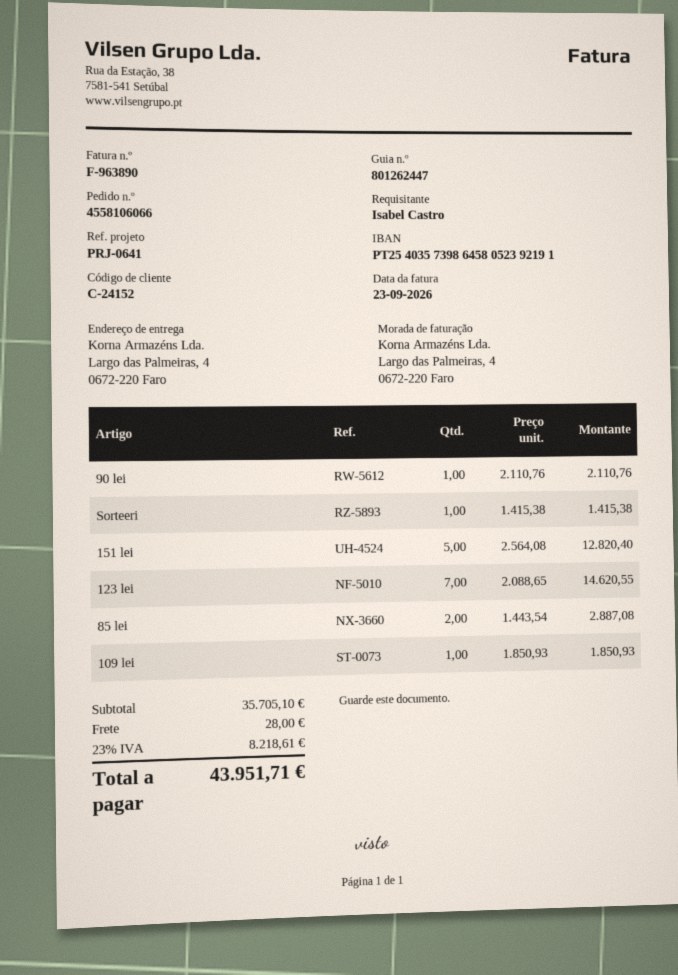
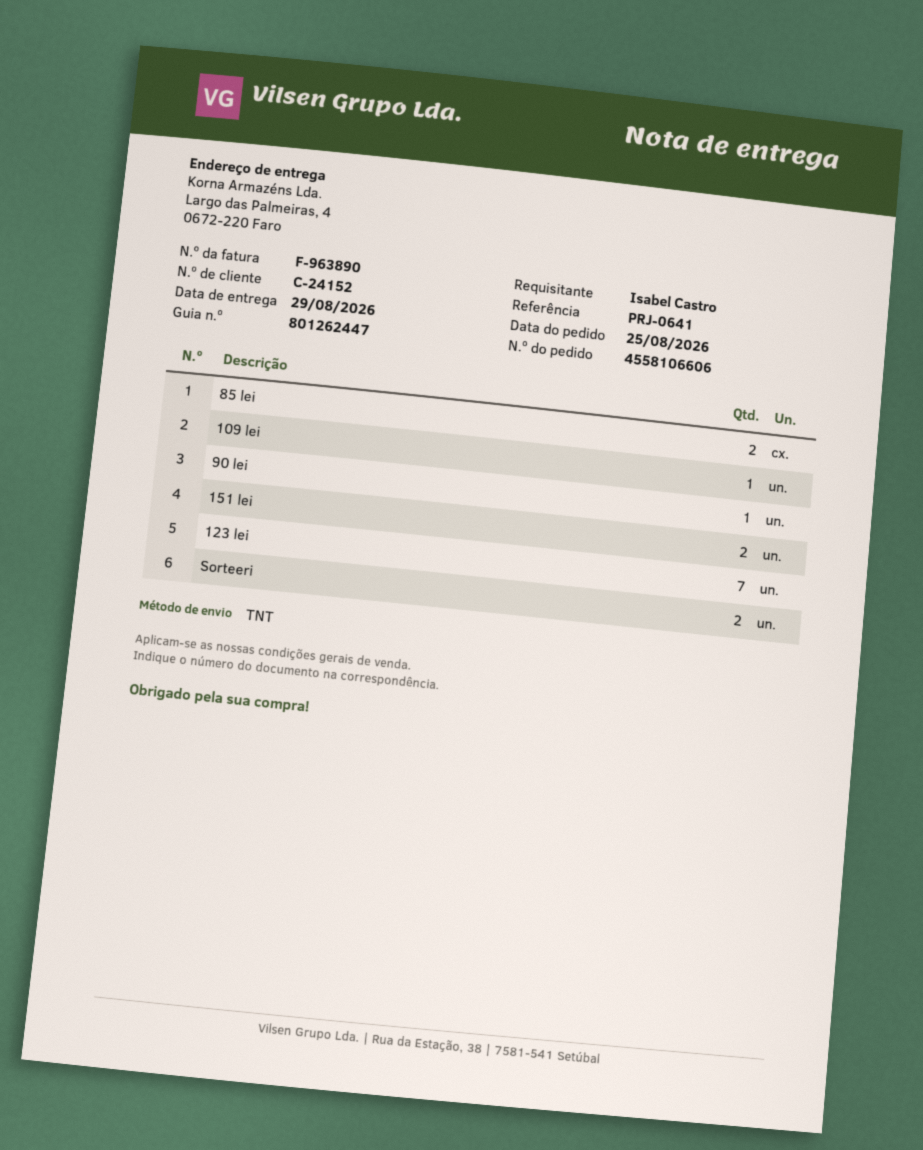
order number: 4558106066 -> 4558106606
Sorteeri: 1 -> 2
151 lei: 5 -> 2

